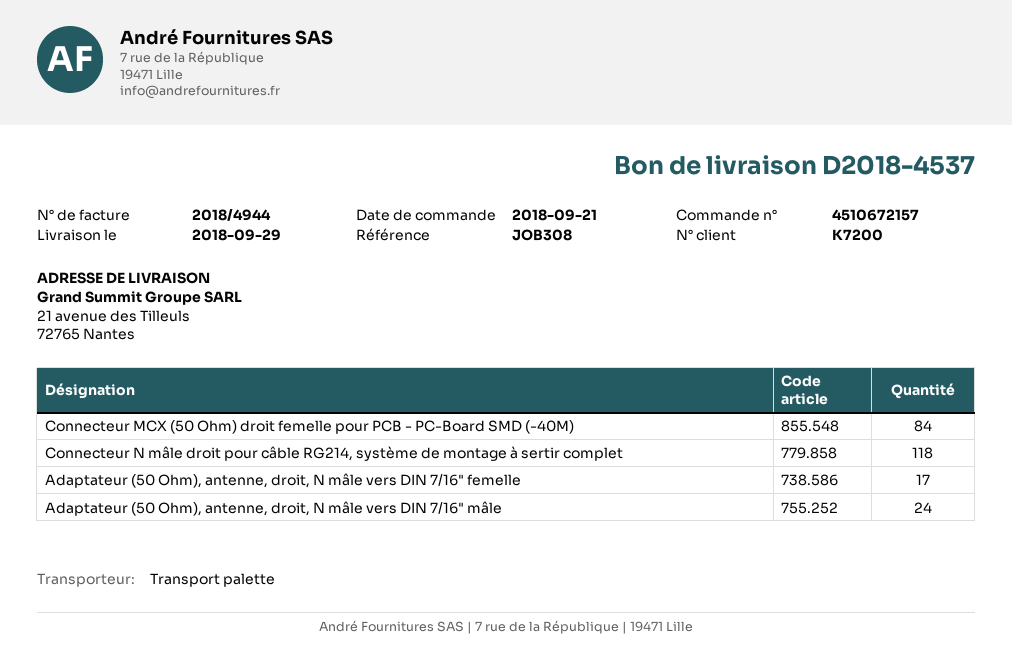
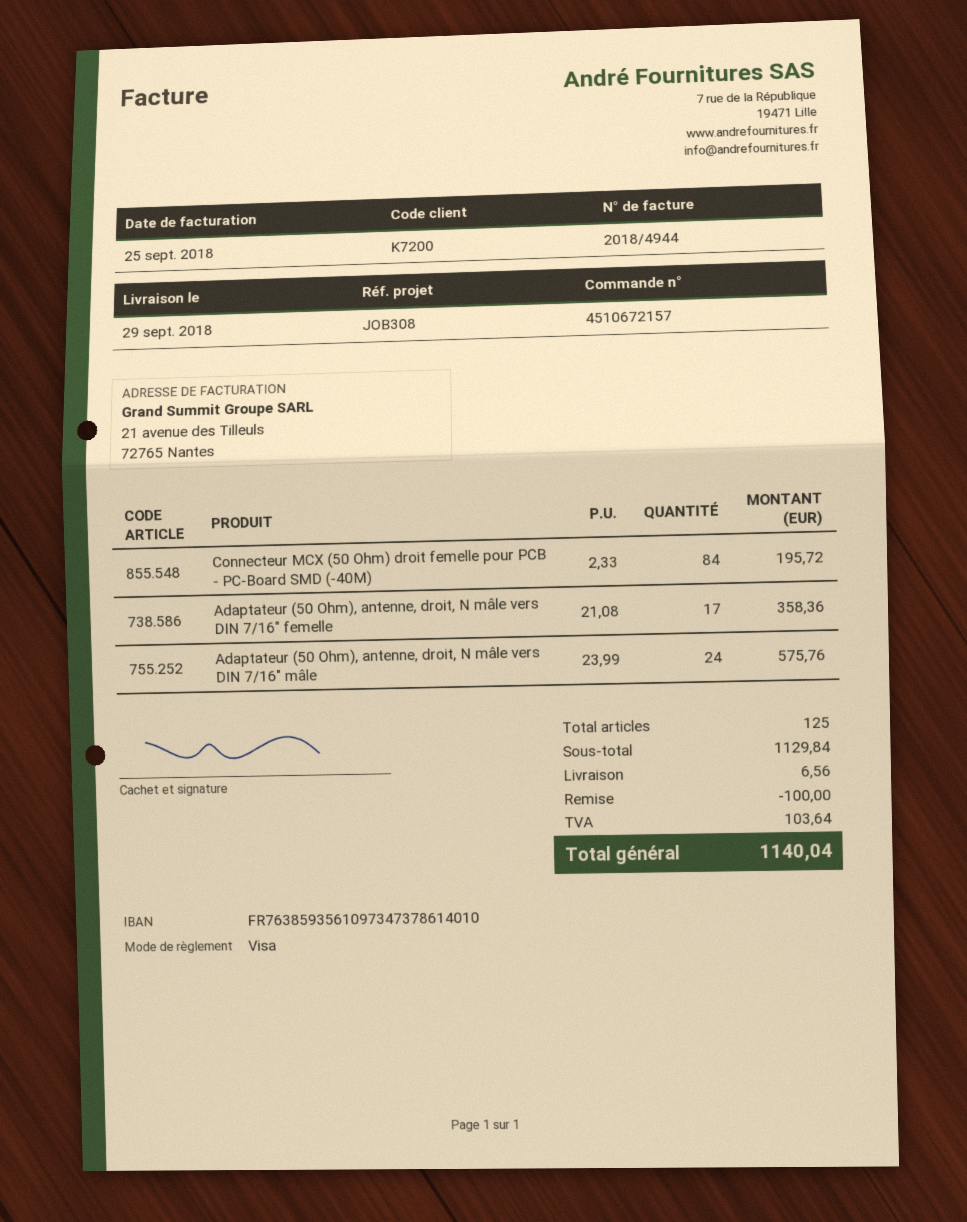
Connecteur N mâle droit pour câble RG214, système de montage à sertir complet: 118 -> none

